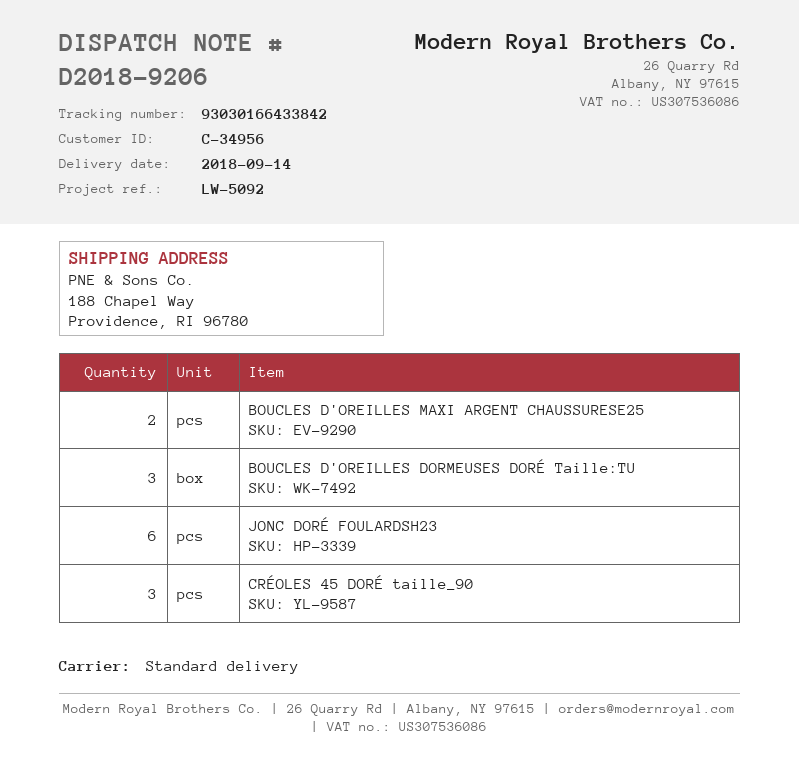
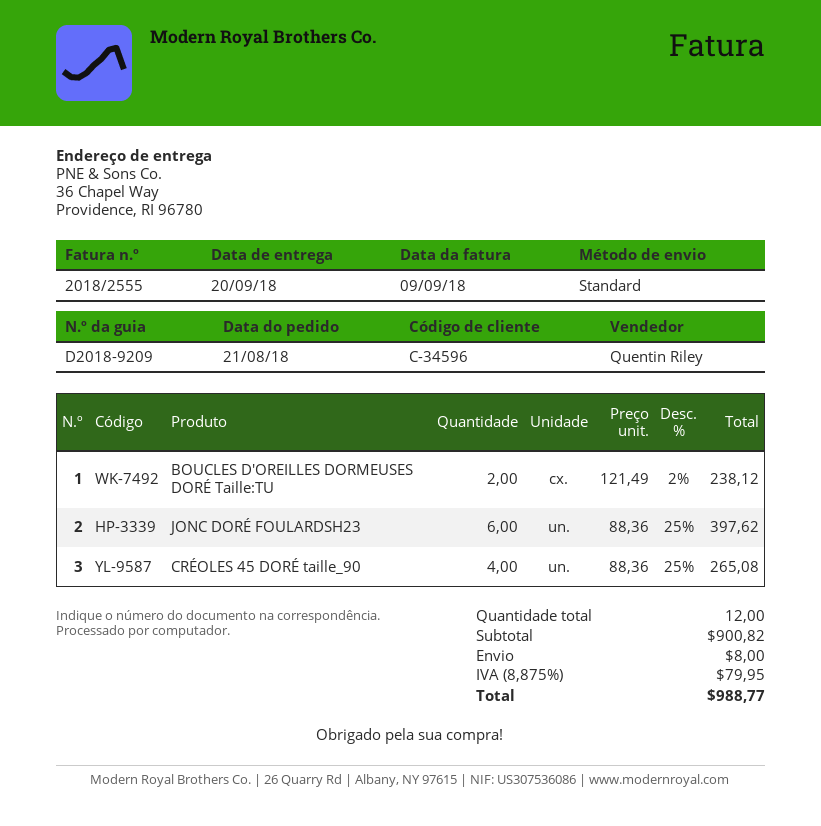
delivery note number: D2018-9206 -> D2018-9209
delivery date: 2018-09-14 -> 2018-09-20
customer number: C-34956 -> C-34596
ship to: 188 Chapel Way, Providence, RI 96780 -> 36 Chapel Way, Providence, RI 96780
BOUCLES D'OREILLES MAXI ARGENT CHAUSSURESE25: 2 -> none
BOUCLES D'OREILLES DORMEUSES DORÉ Taille:TU: 3 -> 2
CRÉOLES 45 DORÉ taille_90: 3 -> 4

